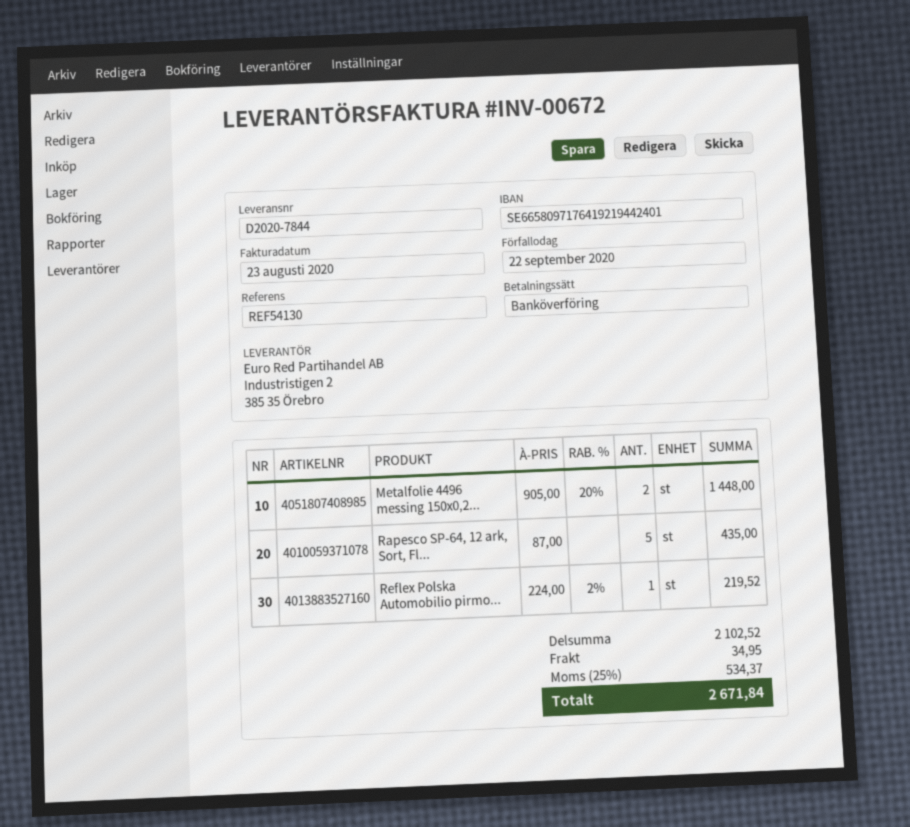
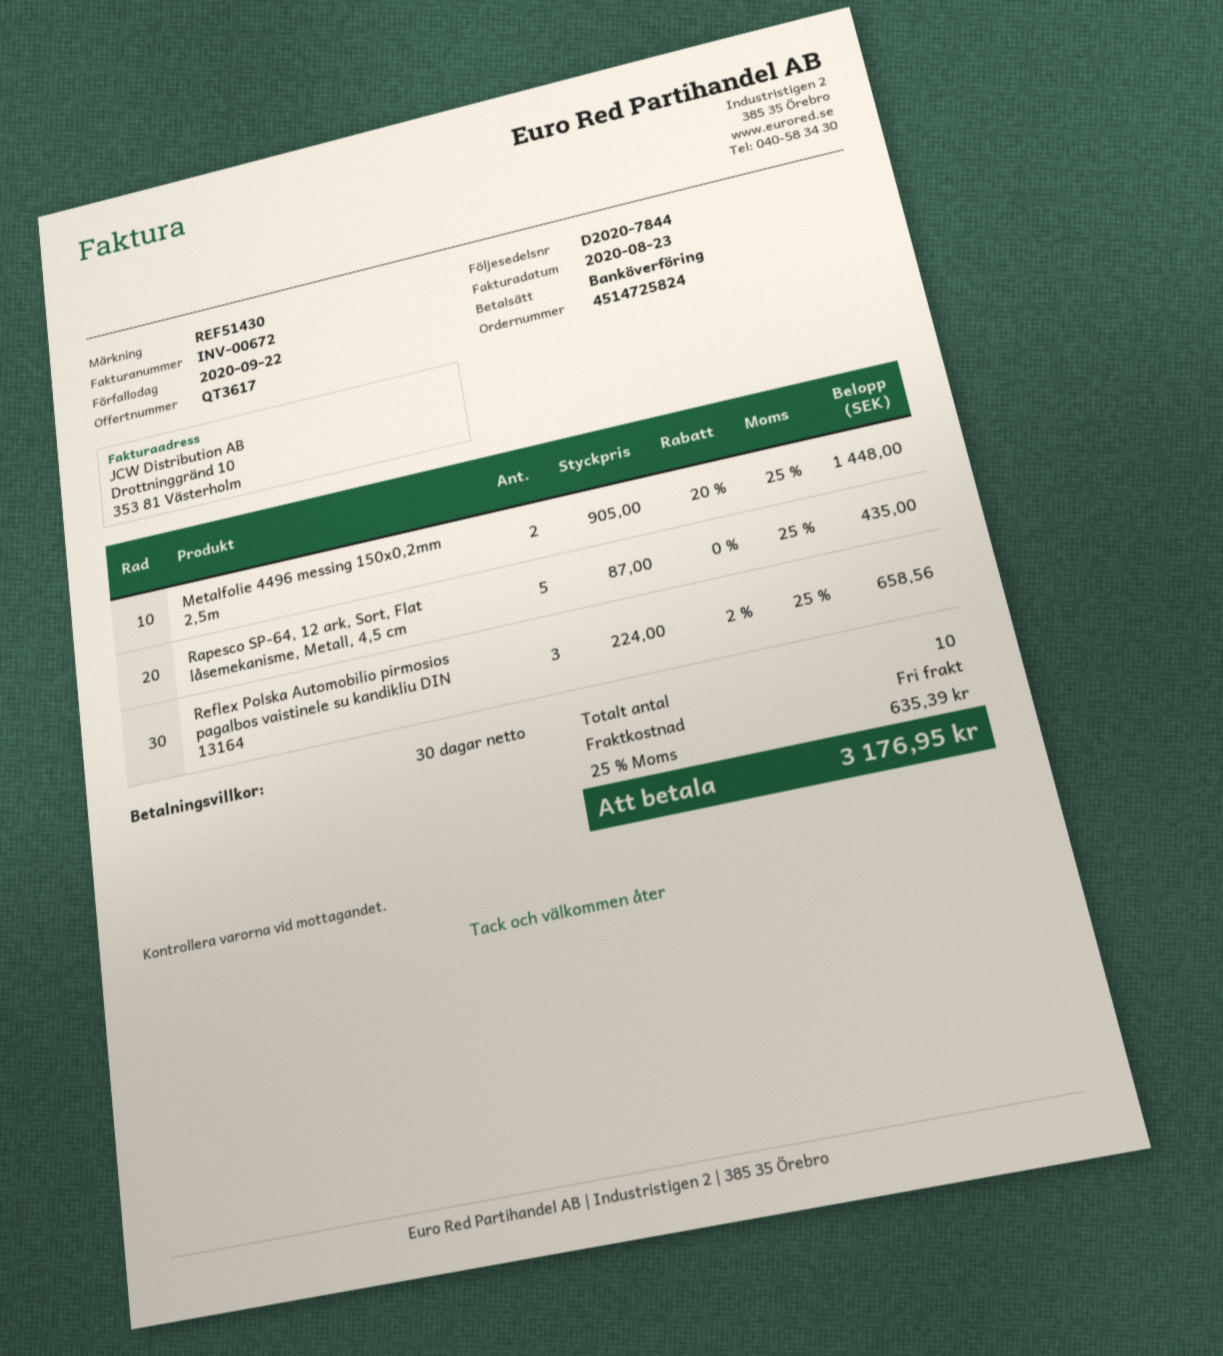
reference: REF54130 -> REF51430
Reflex Polska Automobilio pirmo...: 1 x 224.00 - 2% = 219.52 -> 3 x 224.00 - 2% = 658.56
shipping: 34.95 -> 0.00
tax: 25% = 534.37 -> 25% = 635.39
total: 2671.84 -> 3176.95

